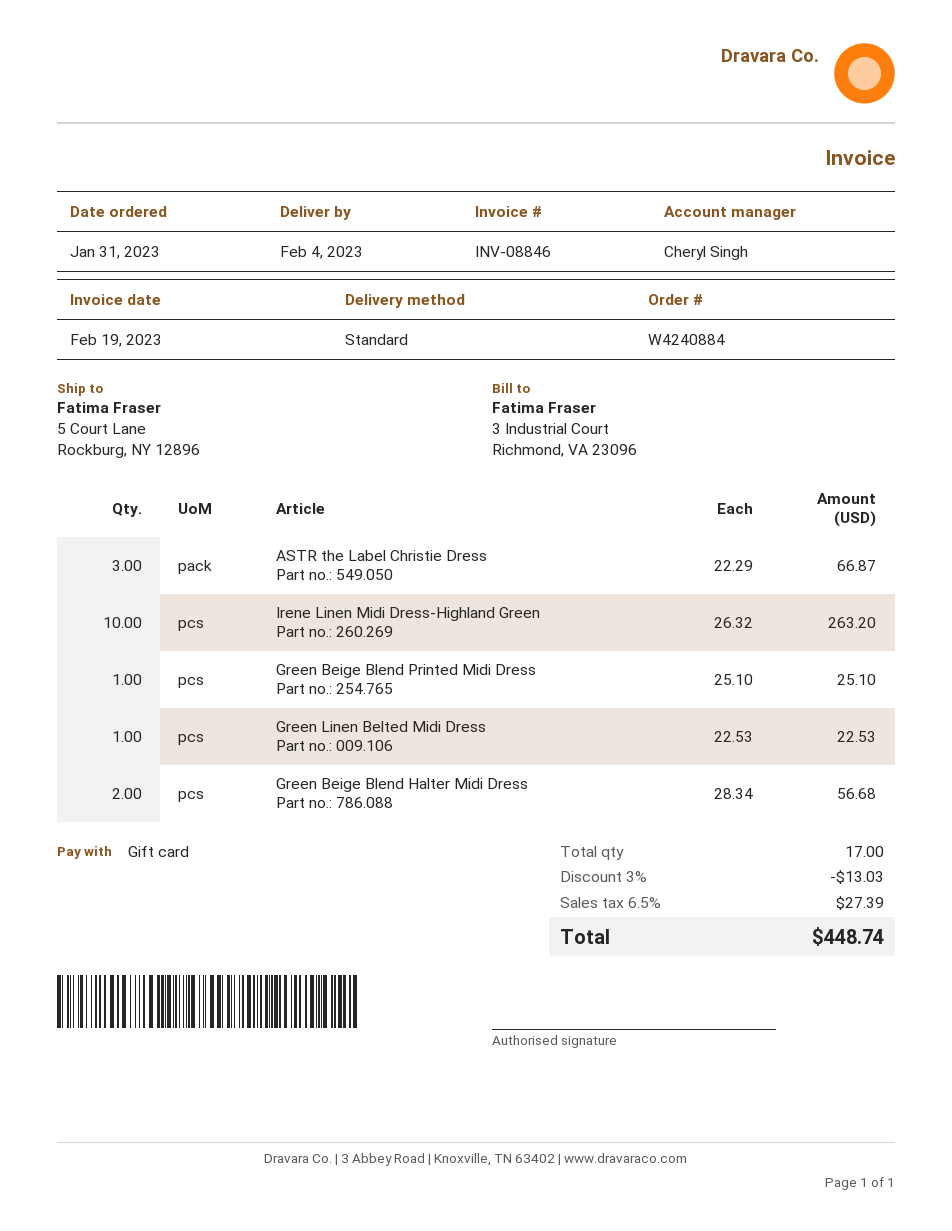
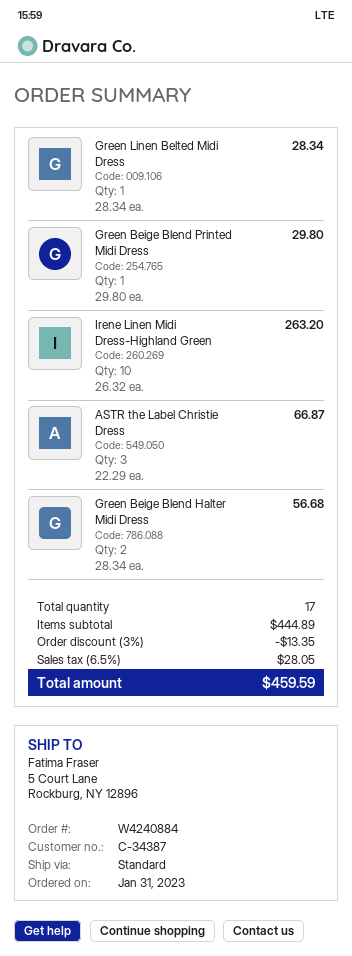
Green Beige Blend Printed Midi Dress: 1 x 25.10 = 25.10 -> 1 x 29.80 = 29.80
Green Linen Belted Midi Dress: 1 x 22.53 = 22.53 -> 1 x 28.34 = 28.34
discount: 3% = 13.03 -> 3% = 13.35
tax: 6.5% = 27.39 -> 6.5% = 28.05
total: 448.74 -> 459.59

